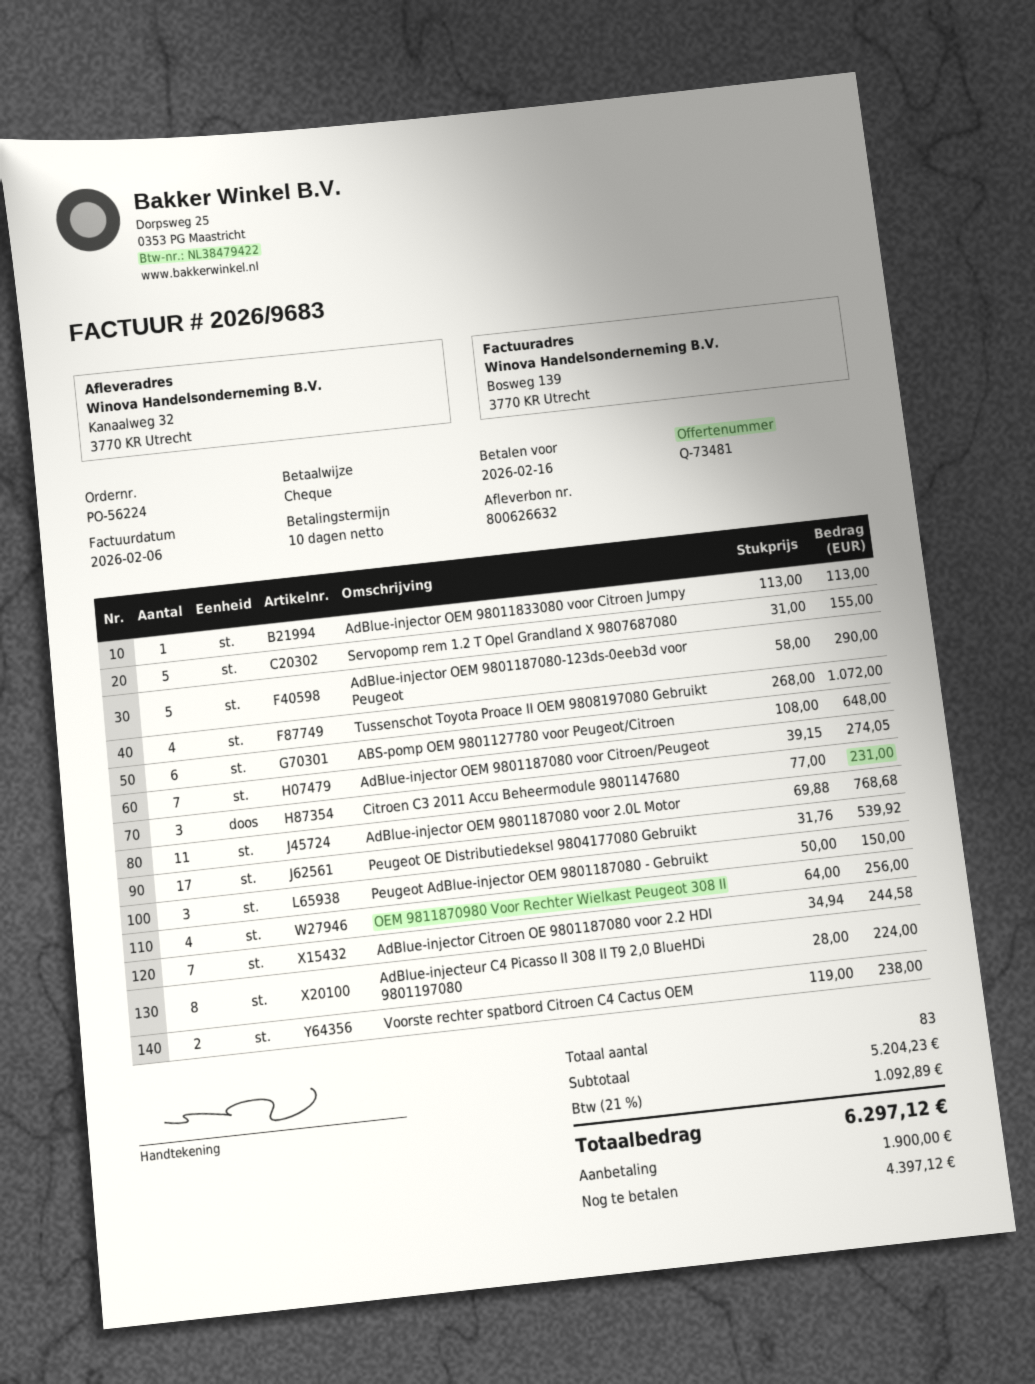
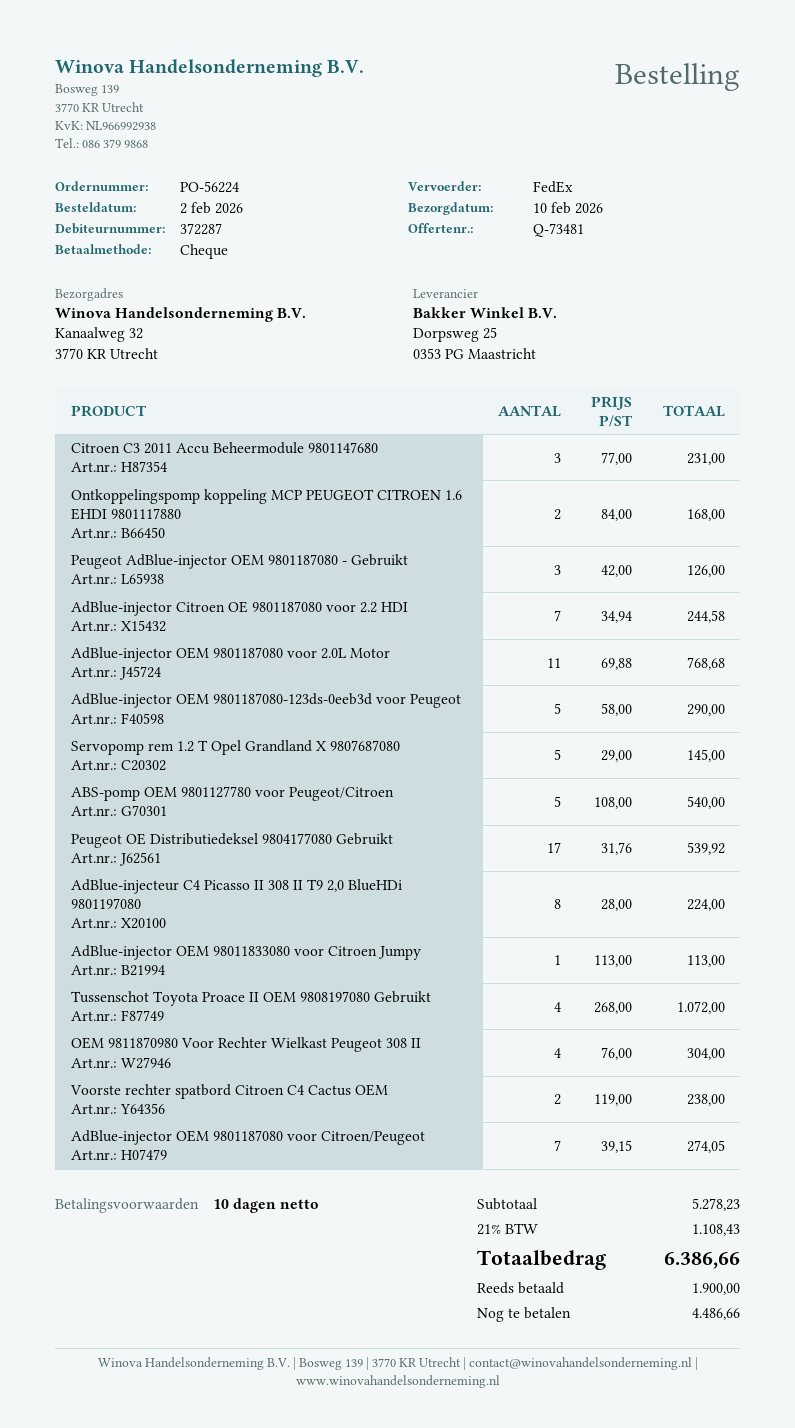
Servopomp rem 1.2 T Opel Grandland X 9807687080: 5 x 31.00 = 155.00 -> 5 x 29.00 = 145.00
ABS-pomp OEM 9801127780 voor Peugeot/Citroen: 6 x 108.00 = 648.00 -> 5 x 108.00 = 540.00
Peugeot AdBlue-injector OEM 9801187080 - Gebruikt: 3 x 50.00 = 150.00 -> 3 x 42.00 = 126.00
OEM 9811870980 Voor Rechter Wielkast Peugeot 308 II: 4 x 64.00 = 256.00 -> 4 x 76.00 = 304.00
Ontkoppelingspomp koppeling MCP PEUGEOT CITROEN 1.6 EHDI 9801117880: none -> 2 x 84.00 = 168.00
subtotal: 5204.23 -> 5278.23
tax: 21% = 1092.89 -> 21% = 1108.43
total: 6297.12 -> 6386.66
balance: 4397.12 -> 4486.66

